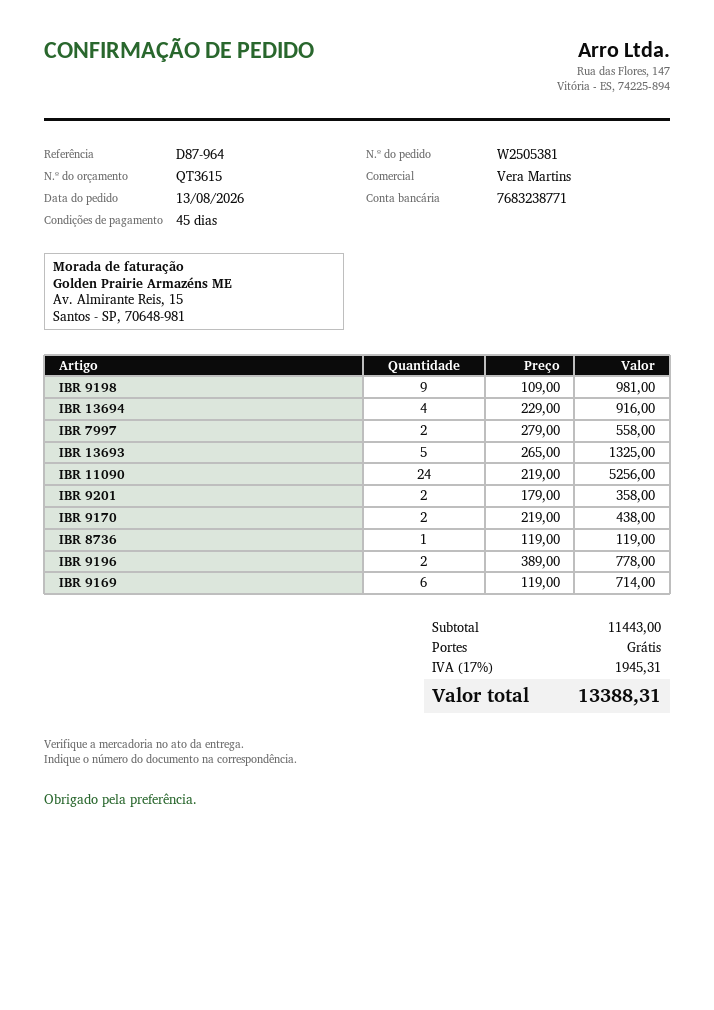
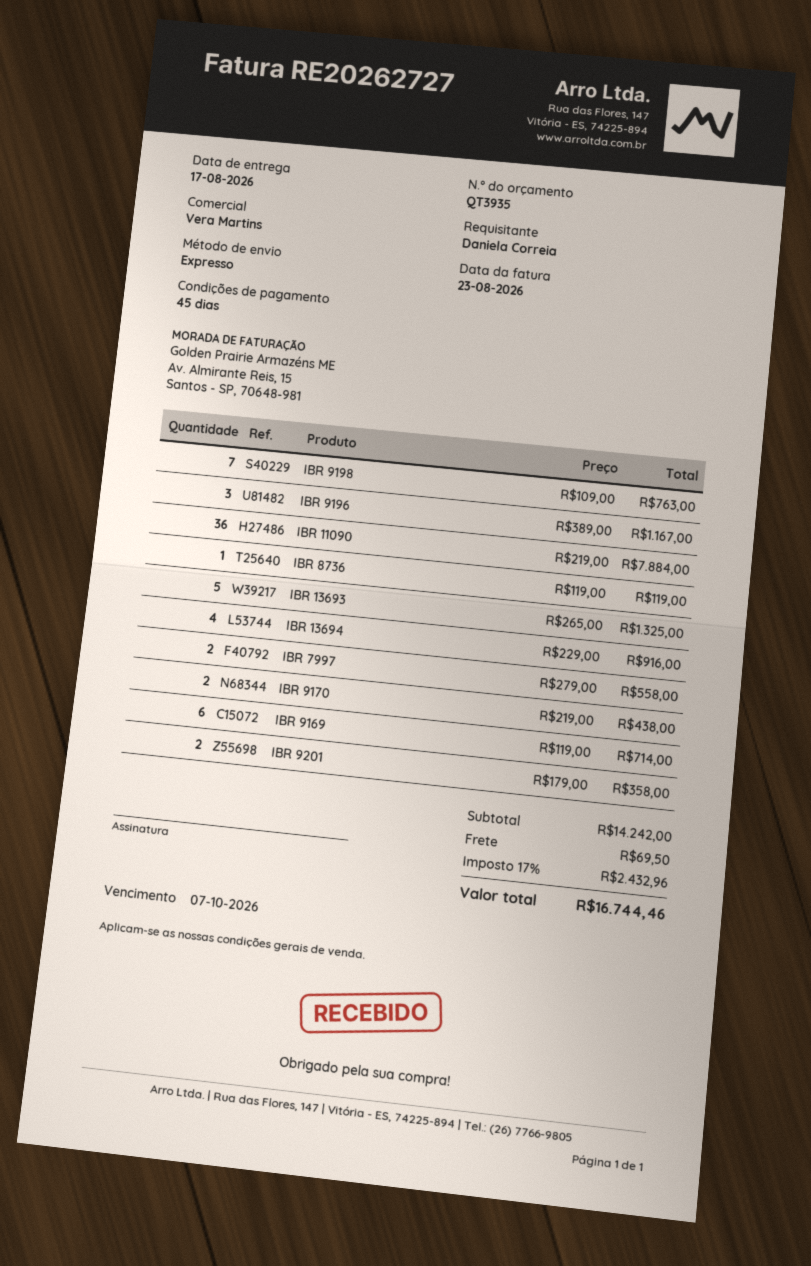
quote number: QT3615 -> QT3935
IBR 9198: 9 x 109.00 = 981.00 -> 7 x 109.00 = 763.00
IBR 11090: 24 x 219.00 = 5256.00 -> 36 x 219.00 = 7884.00
IBR 9196: 2 x 389.00 = 778.00 -> 3 x 389.00 = 1167.00
subtotal: 11443.00 -> 14242.00
shipping: 0.00 -> 69.50
tax: 17% = 1945.31 -> 17% = 2432.96
total: 13388.31 -> 16744.46

